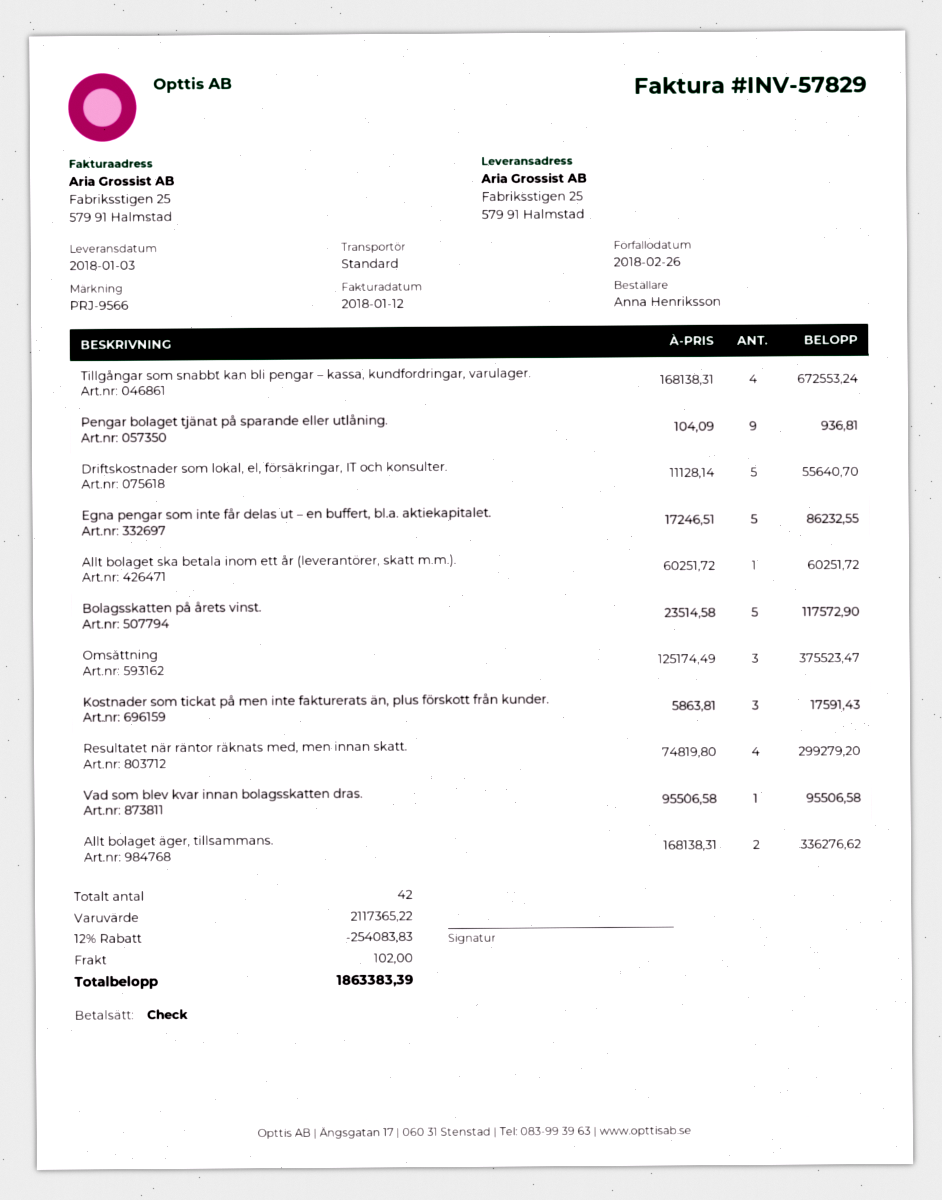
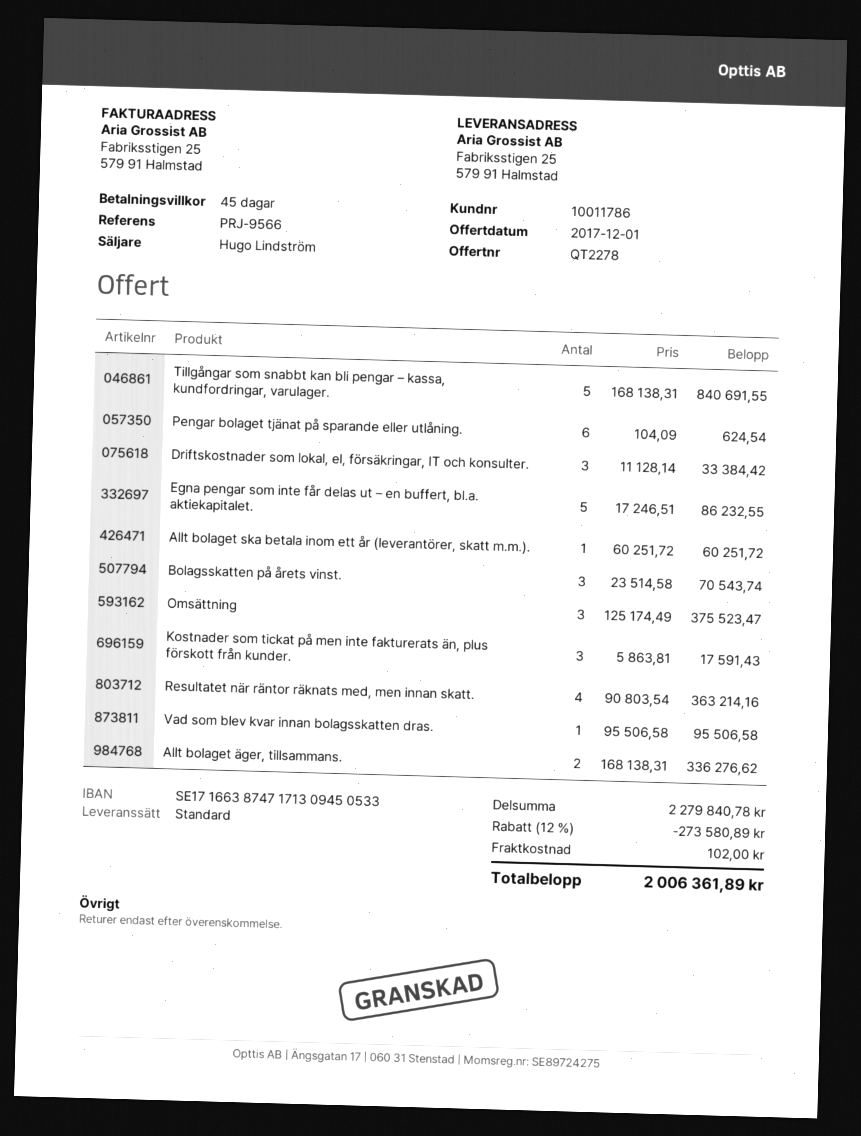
Tillgångar som snabbt kan bli pengar – kassa, kundfordringar, varulager.: 4 x 168138.31 = 672553.24 -> 5 x 168138.31 = 840691.55
Pengar bolaget tjänat på sparande eller utlåning.: 9 x 104.09 = 936.81 -> 6 x 104.09 = 624.54
Driftskostnader som lokal, el, försäkringar, IT och konsulter.: 5 x 11128.14 = 55640.70 -> 3 x 11128.14 = 33384.42
Bolagsskatten på årets vinst.: 5 x 23514.58 = 117572.90 -> 3 x 23514.58 = 70543.74
Resultatet när räntor räknats med, men innan skatt.: 4 x 74819.80 = 299279.20 -> 4 x 90803.54 = 363214.16
subtotal: 2117365.22 -> 2279840.78
discount: 12% = 254083.83 -> 12% = 273580.89
total: 1863383.39 -> 2006361.89

